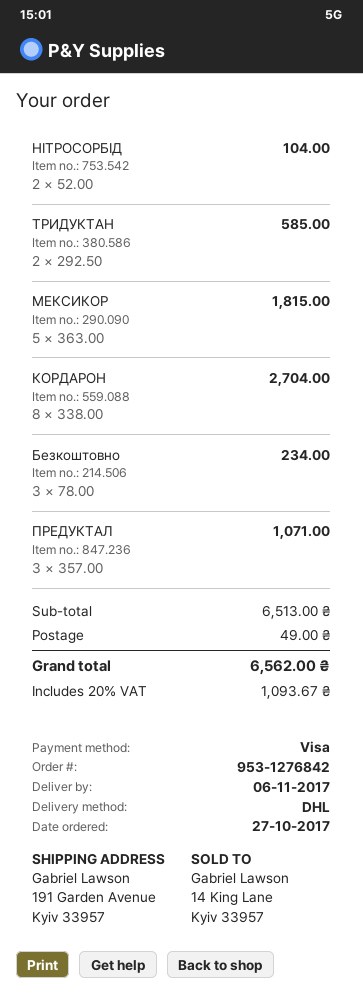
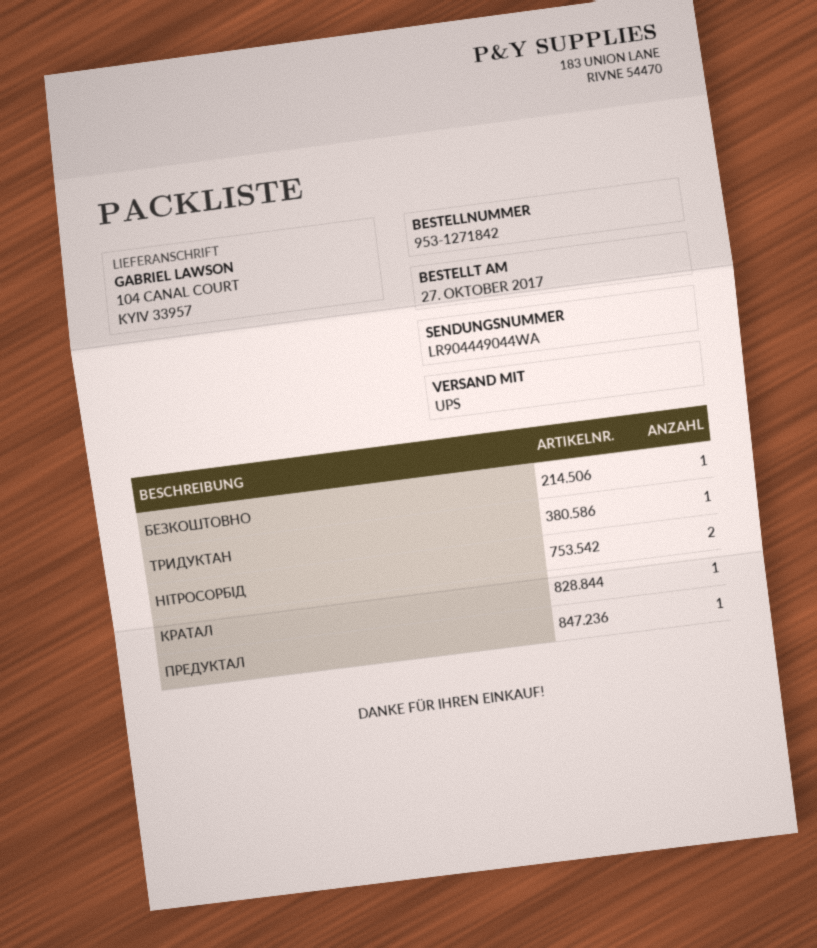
order number: 953-1276842 -> 953-1271842
shipping method: DHL -> UPS
ship to: 191 Garden Avenue, Kyiv 33957 -> 104 CANAL COURT, KYIV 33957
ТРИДУКТАН: 2 -> 1
МЕКСИКОР: 5 -> none
КОРДАРОН: 8 -> none
Безкоштовно: 3 -> 1
ПРЕДУКТАЛ: 3 -> 1
КРАТАЛ: none -> 1

